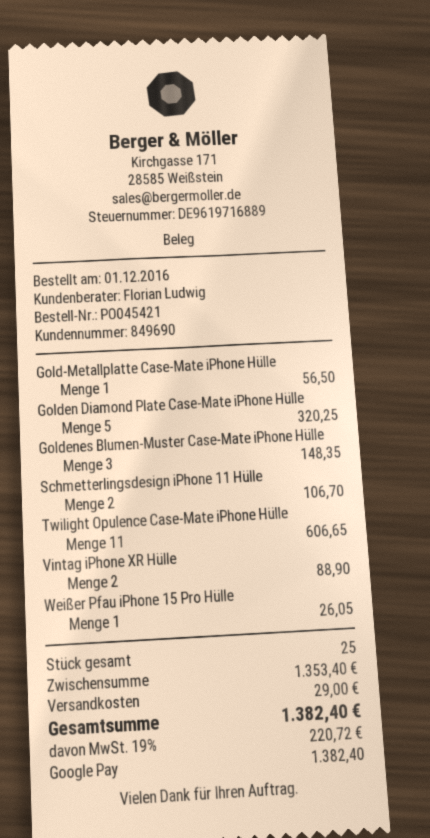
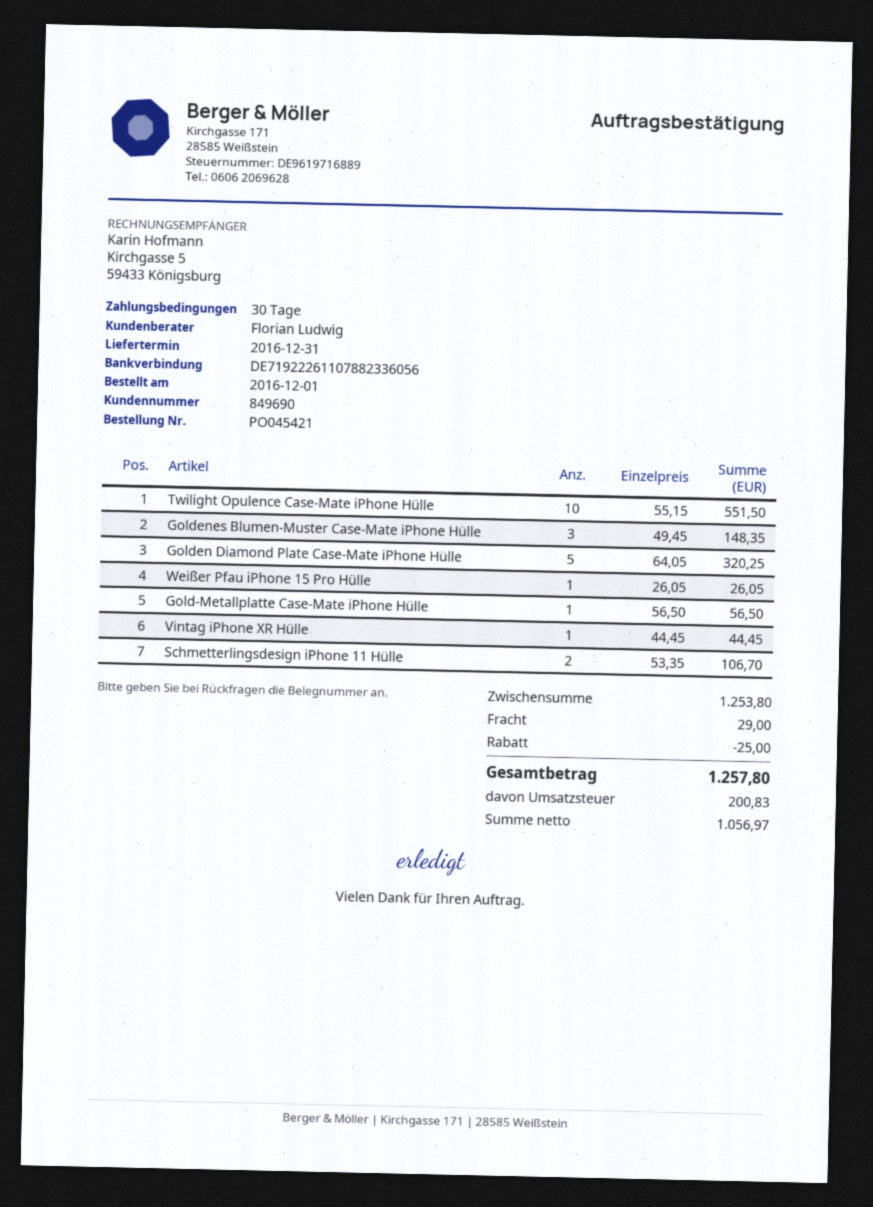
Twilight Opulence Case-Mate iPhone Hülle: 11 for 606.65 -> 10 for 551.50
Vintag iPhone XR Hülle: 2 for 88.90 -> 1 for 44.45
subtotal: 1353.40 -> 1253.80
discount: none -> 25.00
tax: 220.72 -> 200.83
total: 1382.40 -> 1257.80

